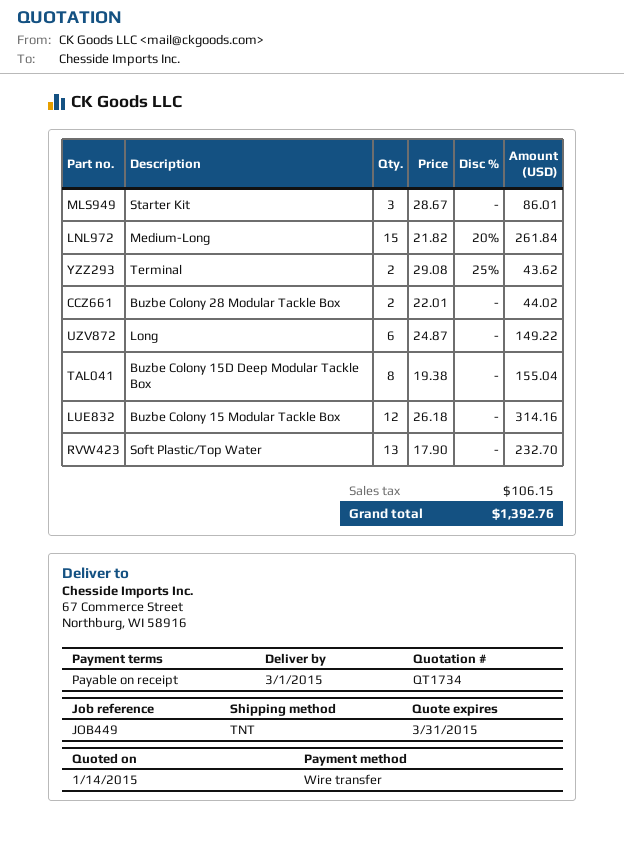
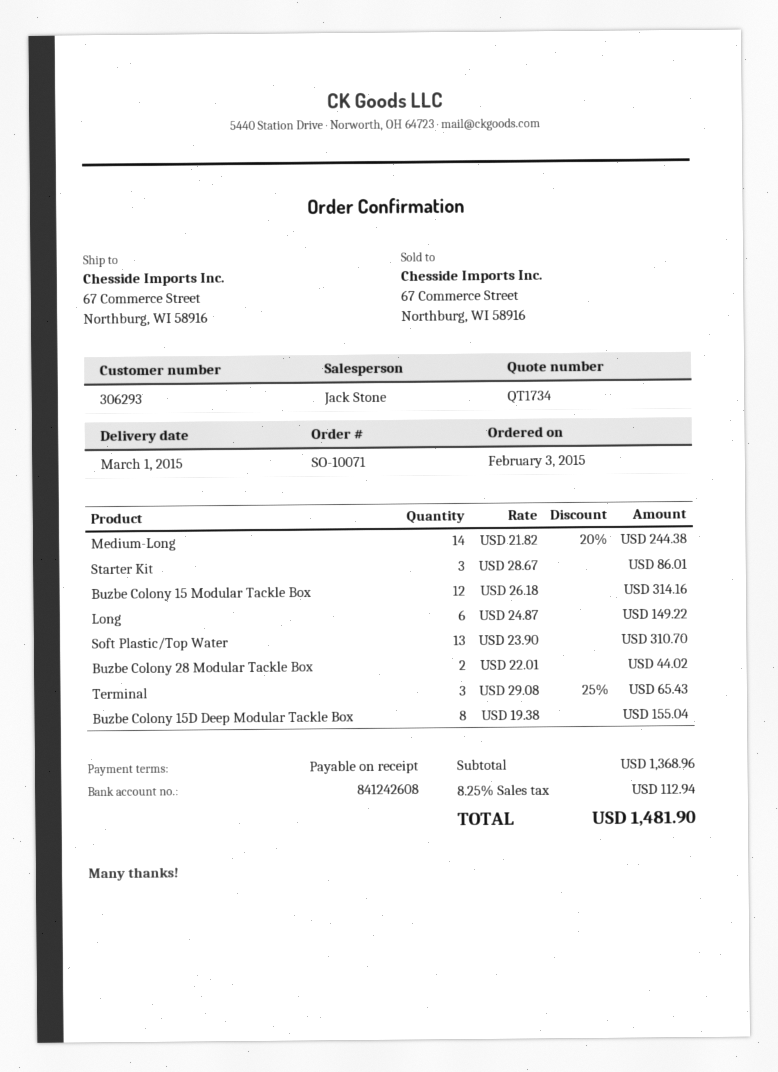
Medium-Long: 15 x 21.82 - 20% = 261.84 -> 14 x 21.82 - 20% = 244.38
Terminal: 2 x 29.08 - 25% = 43.62 -> 3 x 29.08 - 25% = 65.43
Soft Plastic/Top Water: 13 x 17.90 = 232.70 -> 13 x 23.90 = 310.70
tax: 106.15 -> 112.94
total: 1392.76 -> 1481.90

